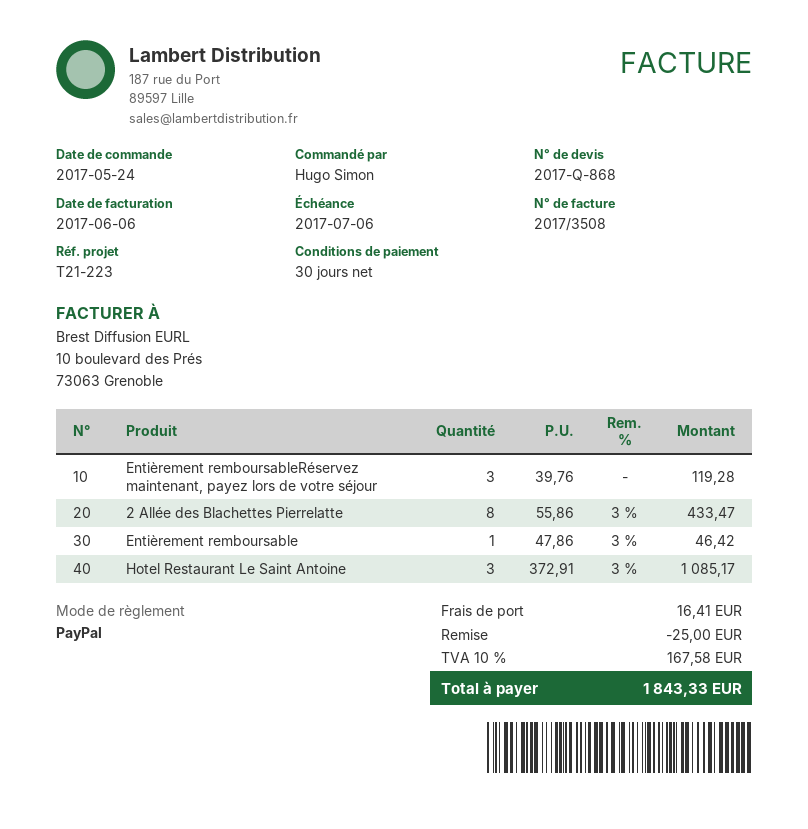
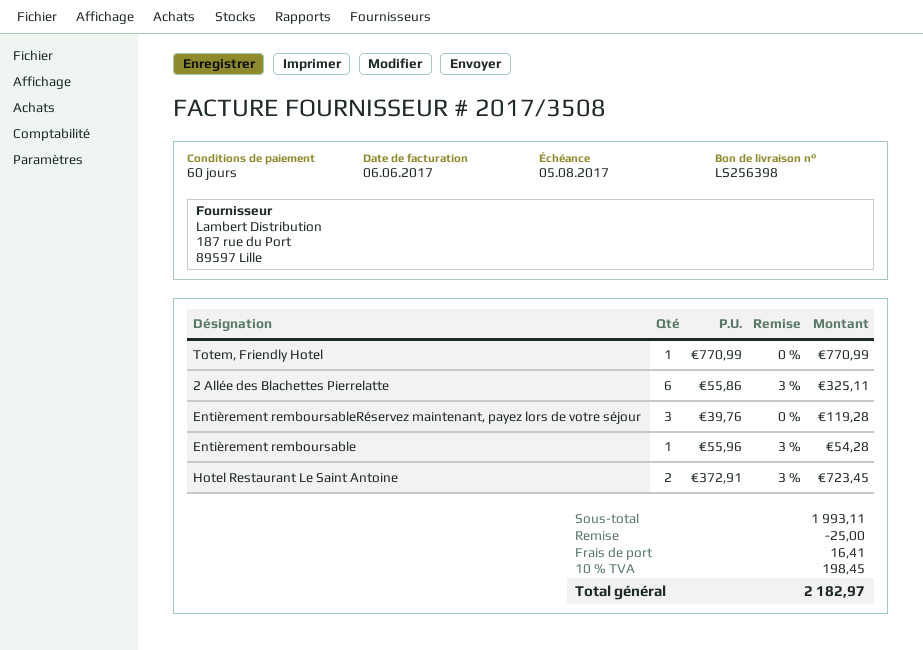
payment terms: 30 days -> 60 days
due date: 2017-07-06 -> 2017-08-05
2 Allée des Blachettes Pierrelatte: 8 x 55.86 - 3% = 433.47 -> 6 x 55.86 - 3% = 325.11
Entièrement remboursable: 1 x 47.86 - 3% = 46.42 -> 1 x 55.96 - 3% = 54.28
Hotel Restaurant Le Saint Antoine: 3 x 372.91 - 3% = 1085.17 -> 2 x 372.91 - 3% = 723.45
Totem, Friendly Hotel: none -> 1 x 770.99 = 770.99
tax: 10% = 167.58 -> 10% = 198.45
total: 1843.33 -> 2182.97

